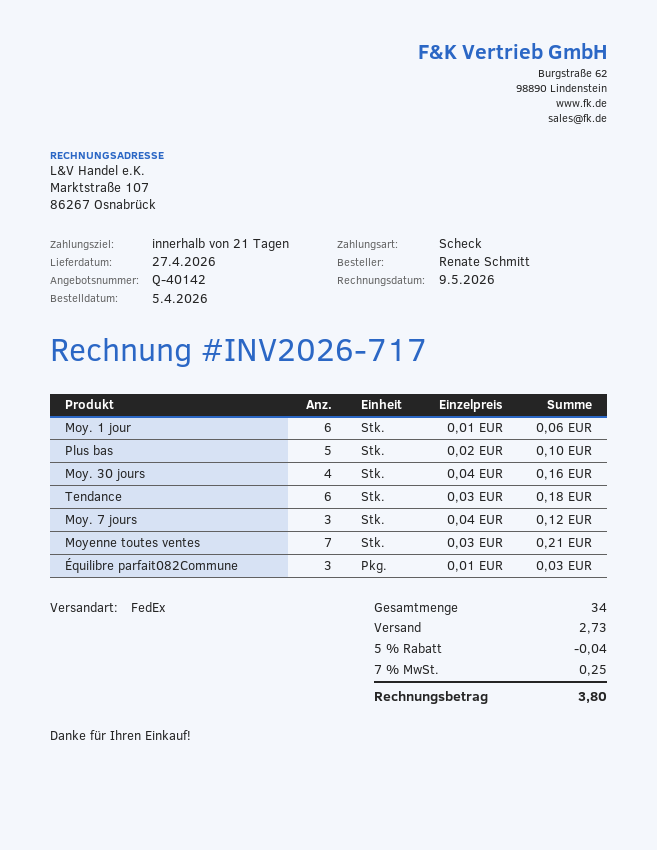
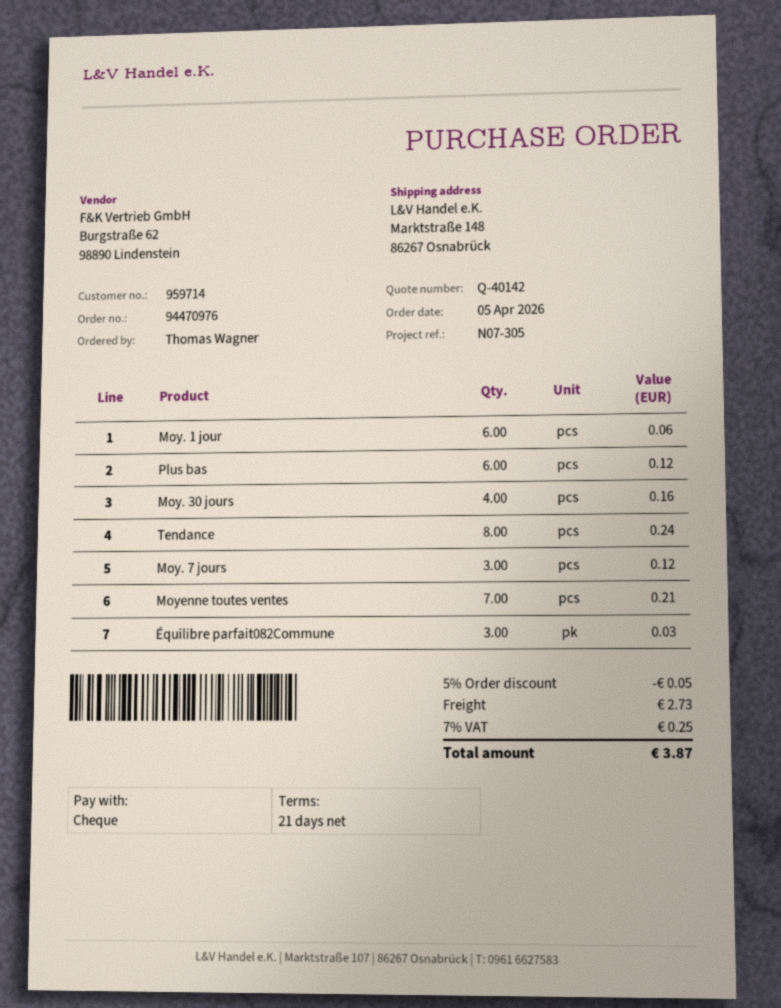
ordered by: Renate Schmitt -> Thomas Wagner
Plus bas: 5 for 0.10 -> 6 for 0.12
Tendance: 6 for 0.18 -> 8 for 0.24
discount: 5% = 0.04 -> 5% = 0.05
total: 3.80 -> 3.87

